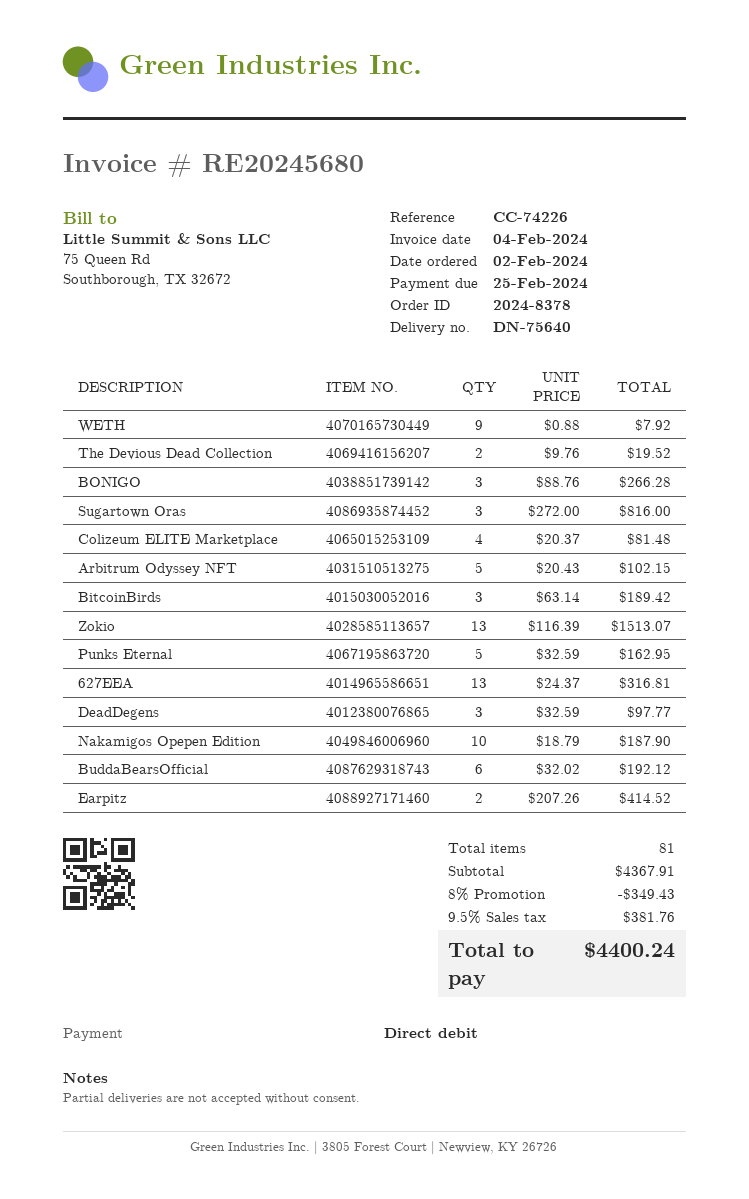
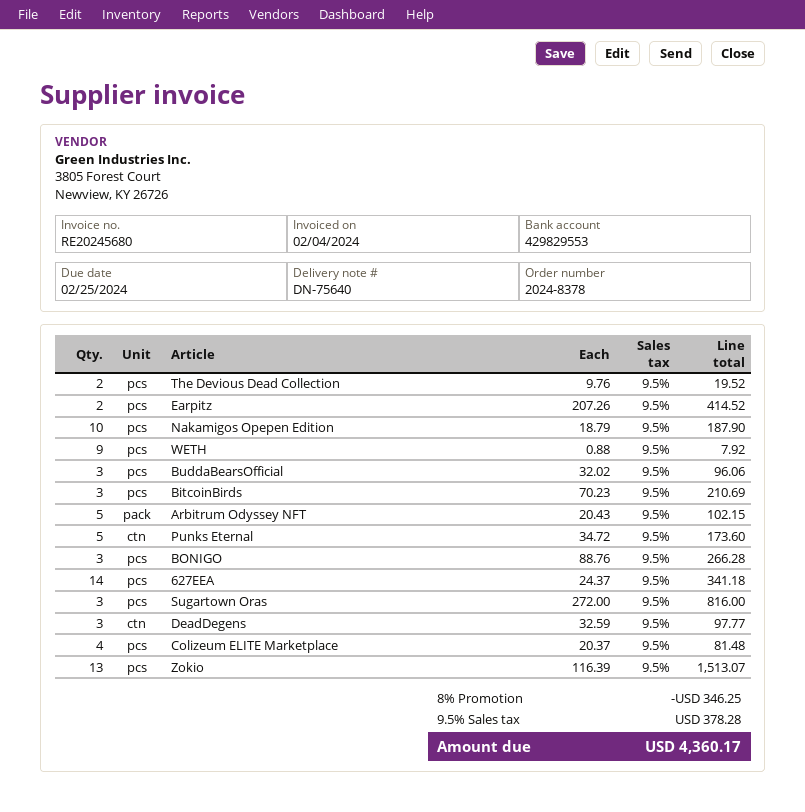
BitcoinBirds: 3 x 63.14 = 189.42 -> 3 x 70.23 = 210.69
Punks Eternal: 5 x 32.59 = 162.95 -> 5 x 34.72 = 173.60
627EEA: 13 x 24.37 = 316.81 -> 14 x 24.37 = 341.18
BuddaBearsOfficial: 6 x 32.02 = 192.12 -> 3 x 32.02 = 96.06
discount: 8% = 349.43 -> 8% = 346.25
tax: 9.5% = 381.76 -> 9.5% = 378.28
total: 4400.24 -> 4360.17

